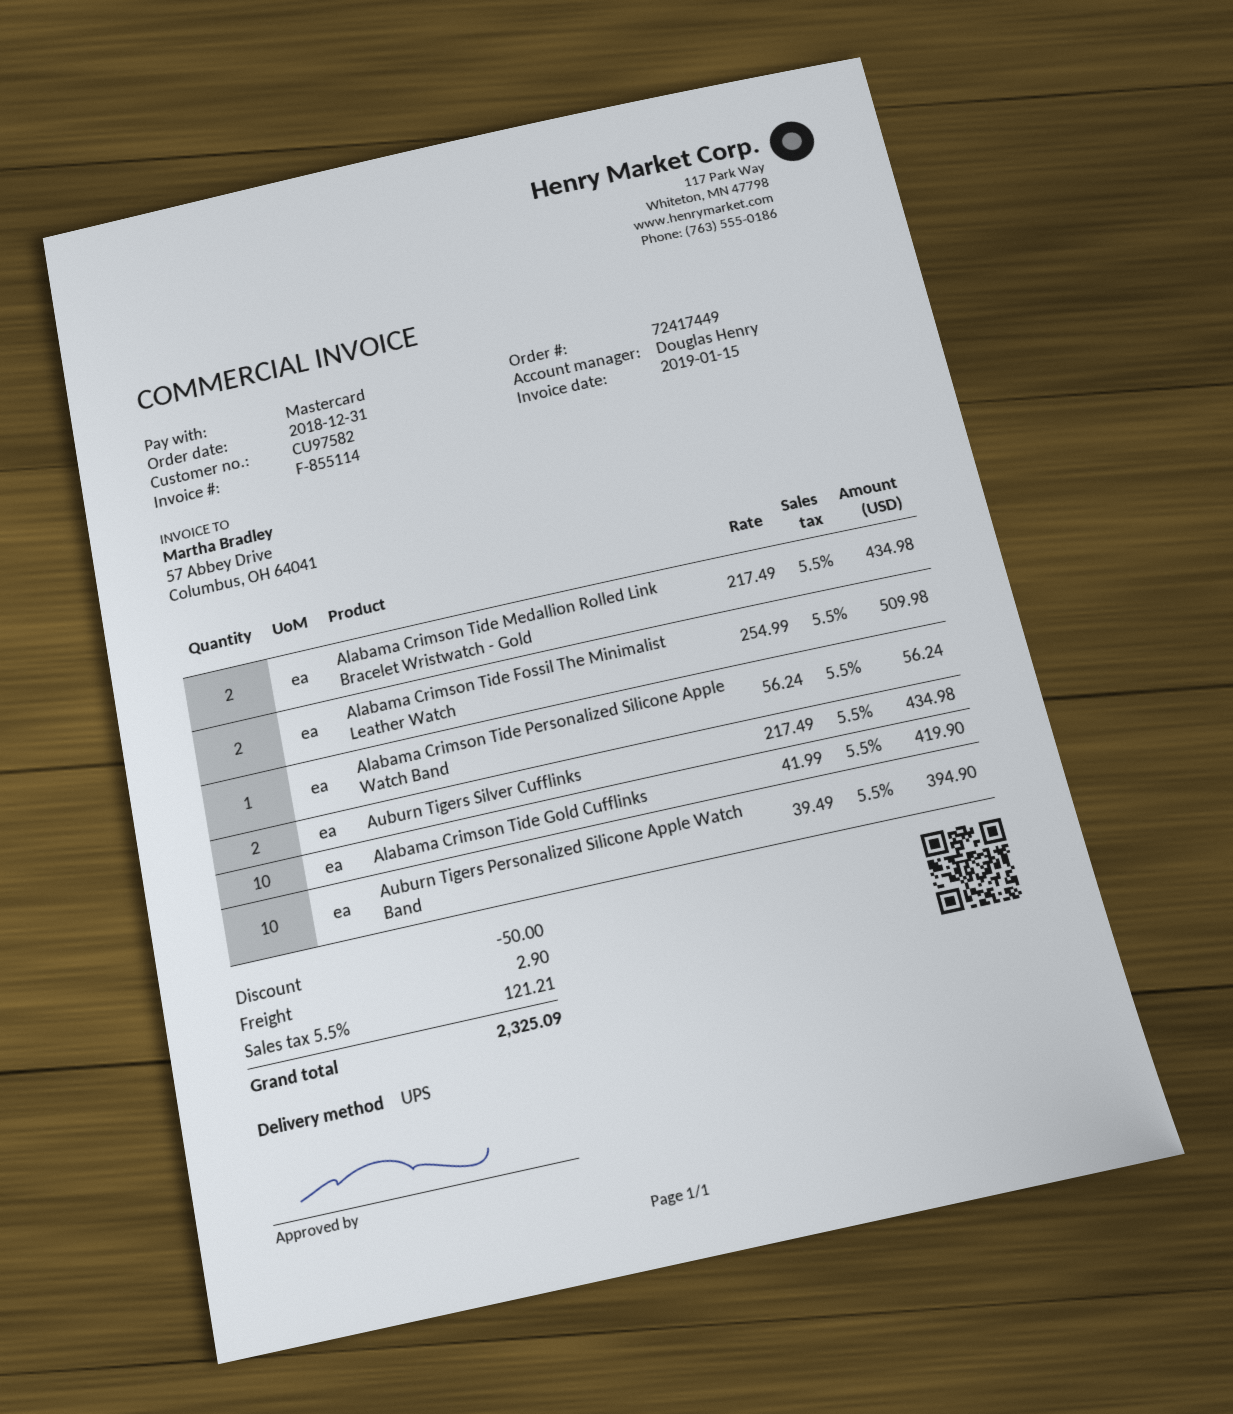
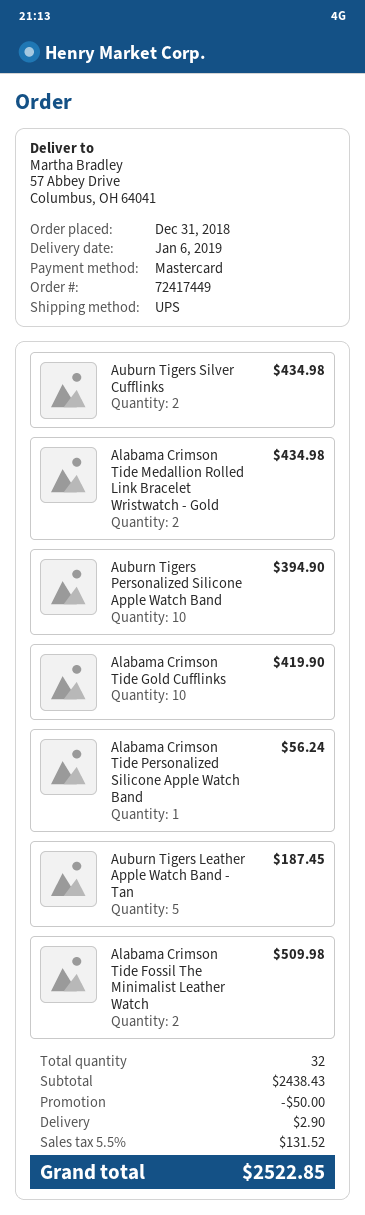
Auburn Tigers Leather Apple Watch Band - Tan: none -> 5 for 187.45
tax: 5.5% = 121.21 -> 5.5% = 131.52
total: 2325.09 -> 2522.85

